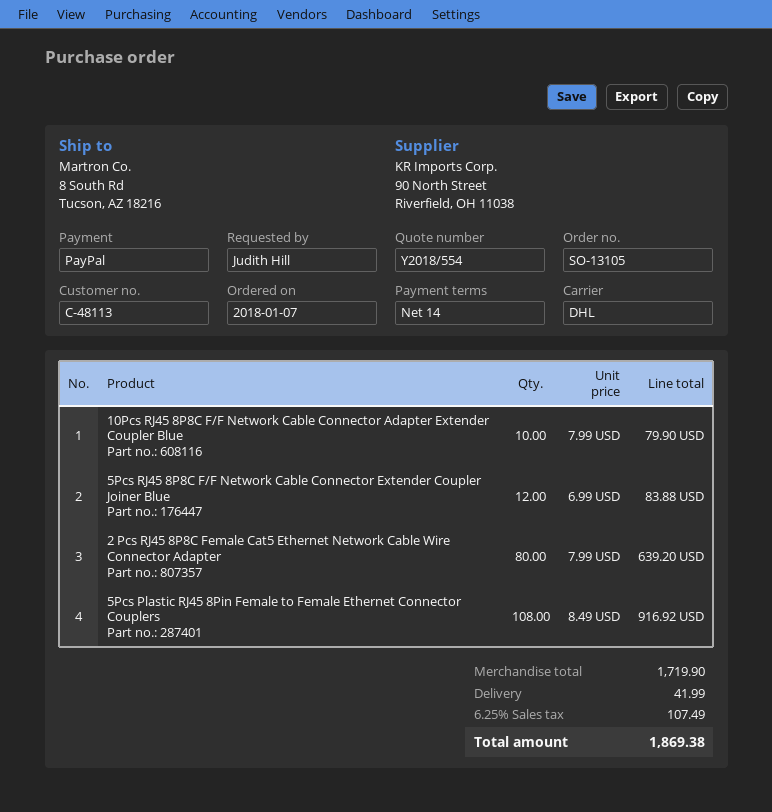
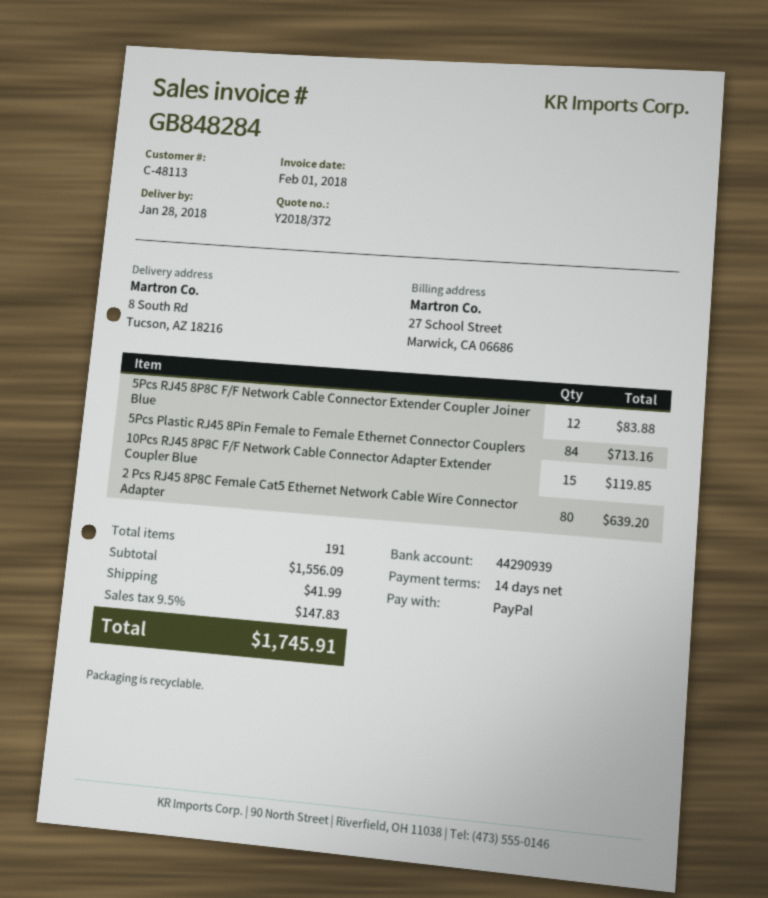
quote number: Y2018/554 -> Y2018/372
10Pcs RJ45 8P8C F/F Network Cable Connector Adapter Extender Coupler Blue: 10 for 79.90 -> 15 for 119.85
5Pcs Plastic RJ45 8Pin Female to Female Ethernet Connector Couplers: 108 for 916.92 -> 84 for 713.16
subtotal: 1719.90 -> 1556.09
tax: 6.25% = 107.49 -> 9.5% = 147.83
total: 1869.38 -> 1745.91

